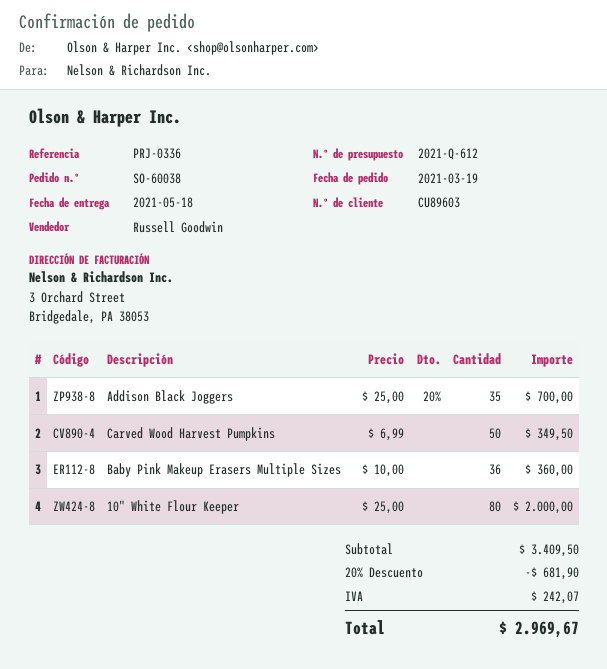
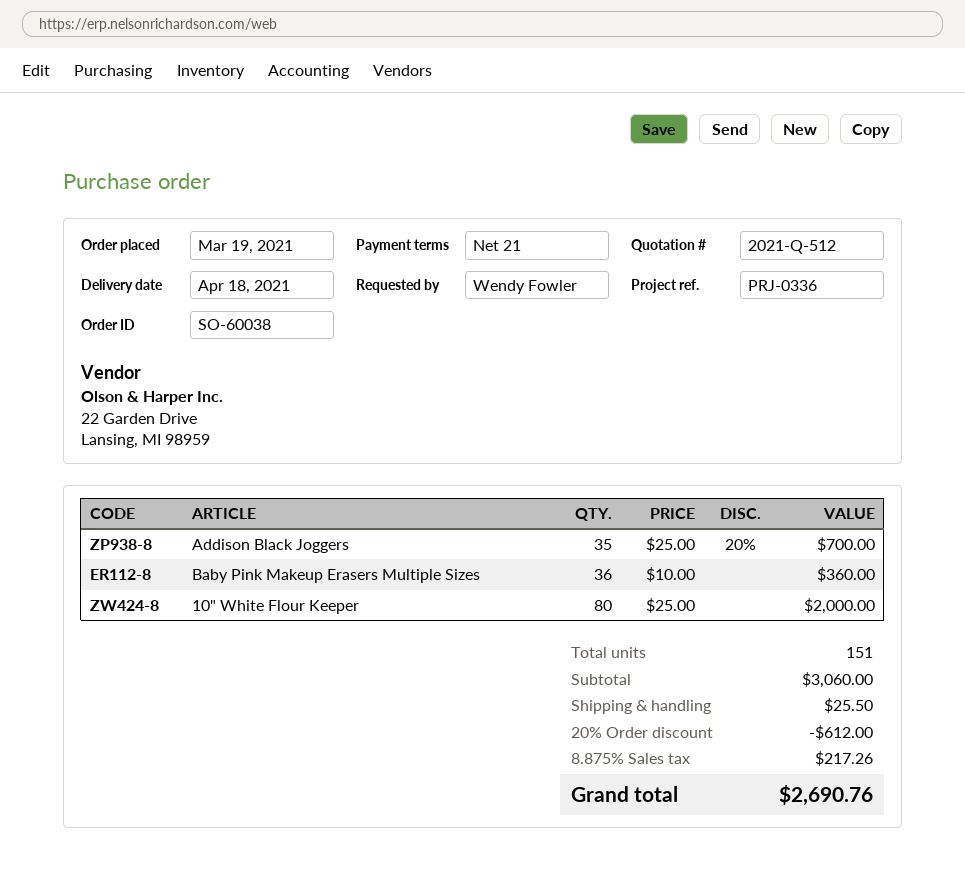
quote number: 2021-Q-612 -> 2021-Q-512
delivery date: 2021-05-18 -> 2021-04-18
Carved Wood Harvest Pumpkins: 50 x 6.99 = 349.50 -> none
subtotal: 3409.50 -> 3060.00
discount: 20% = 681.90 -> 20% = 612.00
shipping: none -> 25.50
tax: 242.07 -> 217.26
total: 2969.67 -> 2690.76

